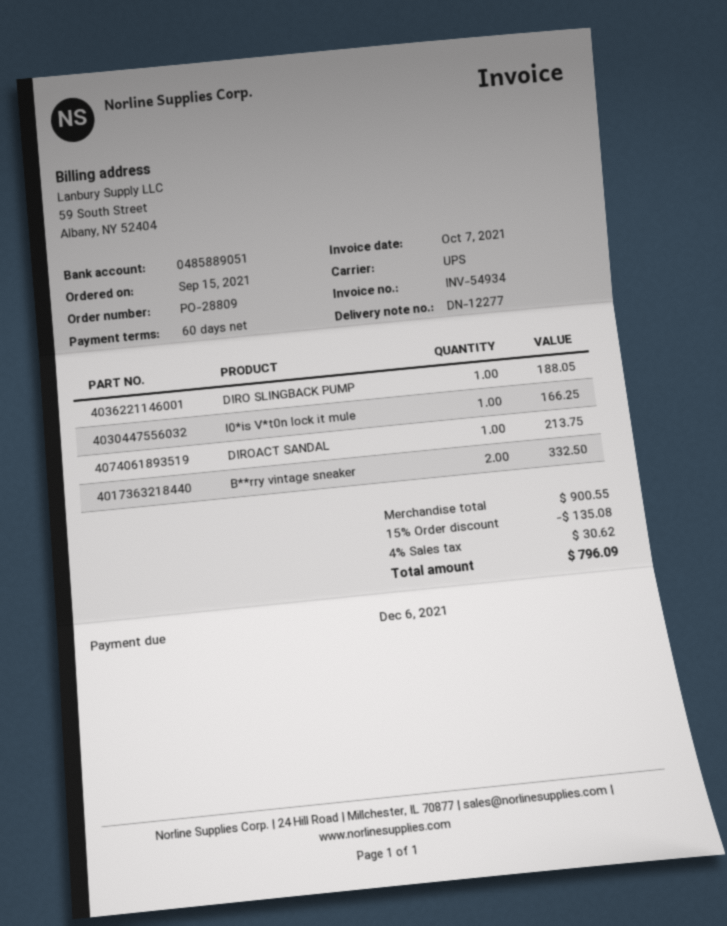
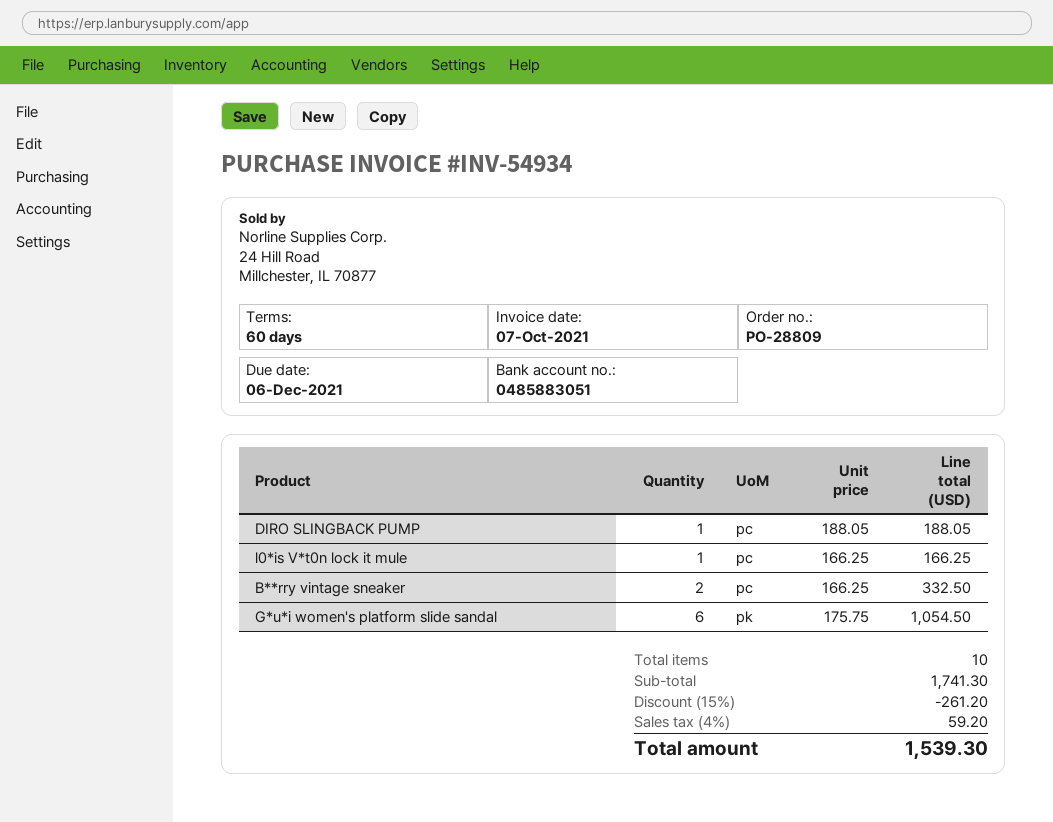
bank account: 0485889051 -> 0485883051
DIROACT SANDAL: 1 for 213.75 -> none
G*u*i women's platform slide sandal: none -> 6 for 1054.50
subtotal: 900.55 -> 1741.30
discount: 15% = 135.08 -> 15% = 261.20
tax: 4% = 30.62 -> 4% = 59.20
total: 796.09 -> 1539.30

